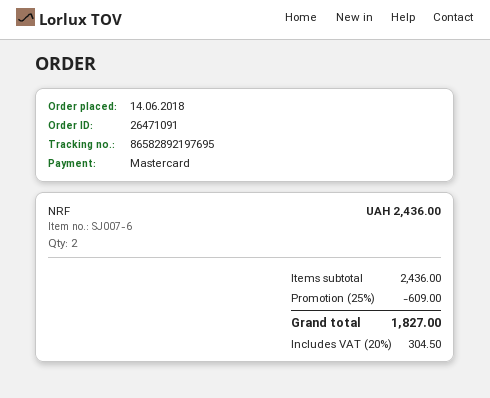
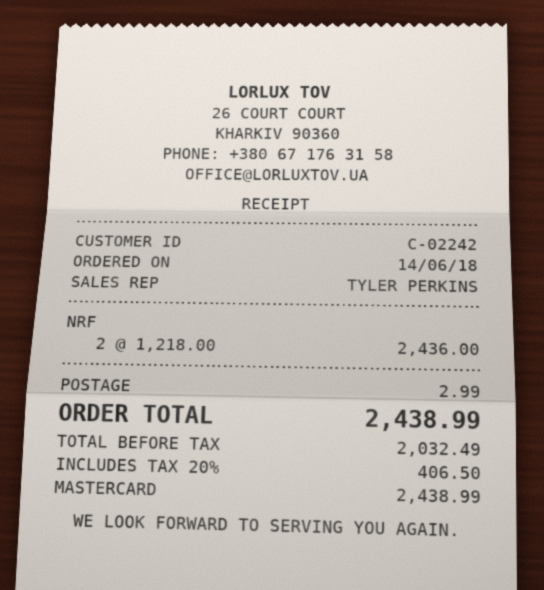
discount: 25% = 609.00 -> none
shipping: none -> 2.99
tax: 20% = 304.50 -> 20% = 406.50
total: 1827.00 -> 2438.99

